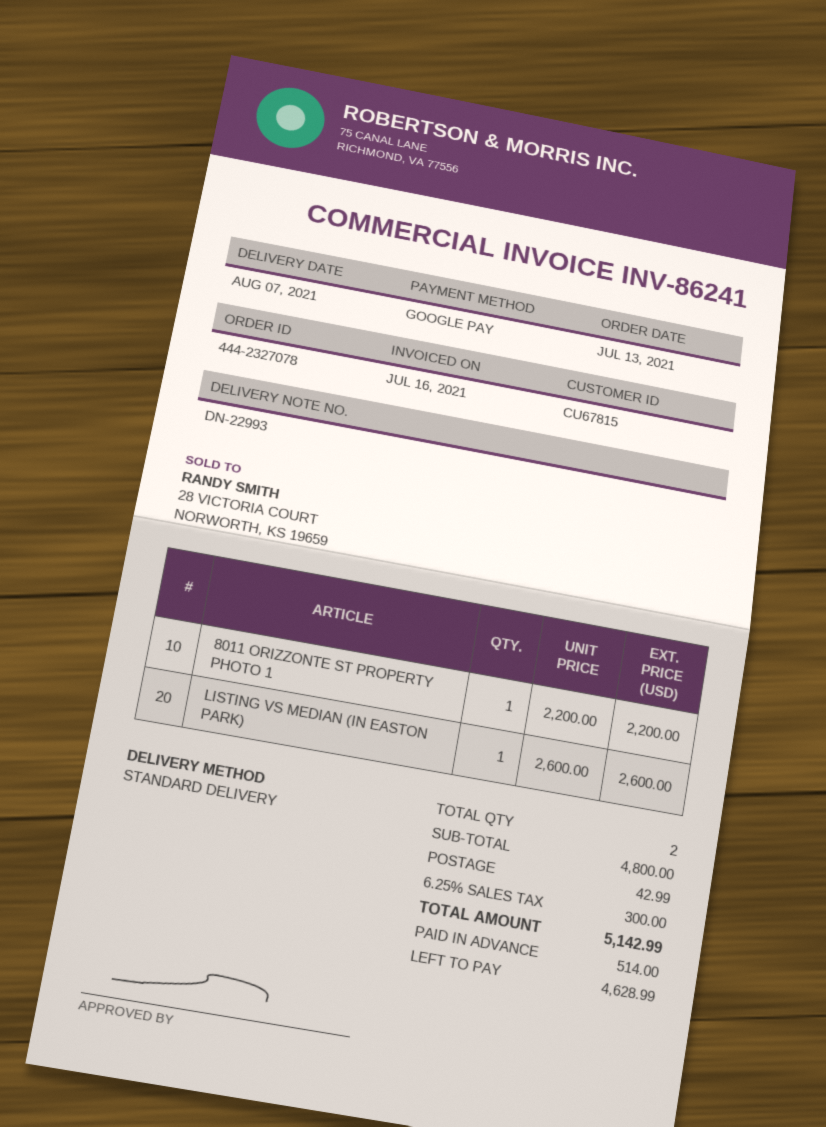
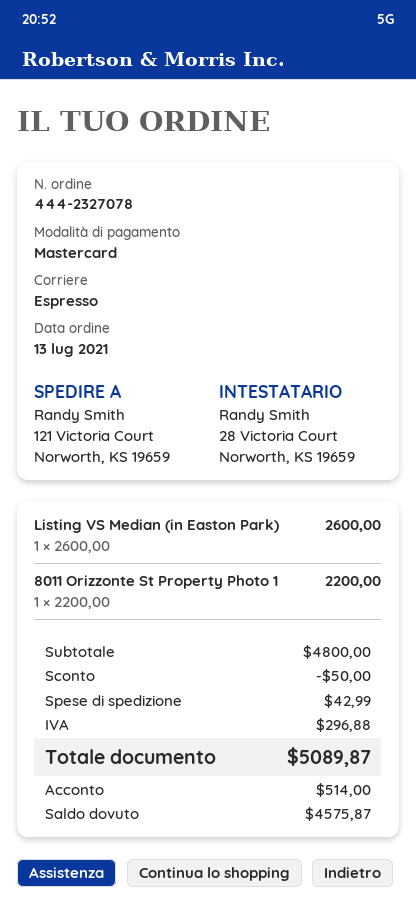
payment method: Google Pay -> Mastercard
shipping method: standard -> express
discount: none -> 50.00
tax: 300.00 -> 296.88
total: 5142.99 -> 5089.87
balance: 4628.99 -> 4575.87

